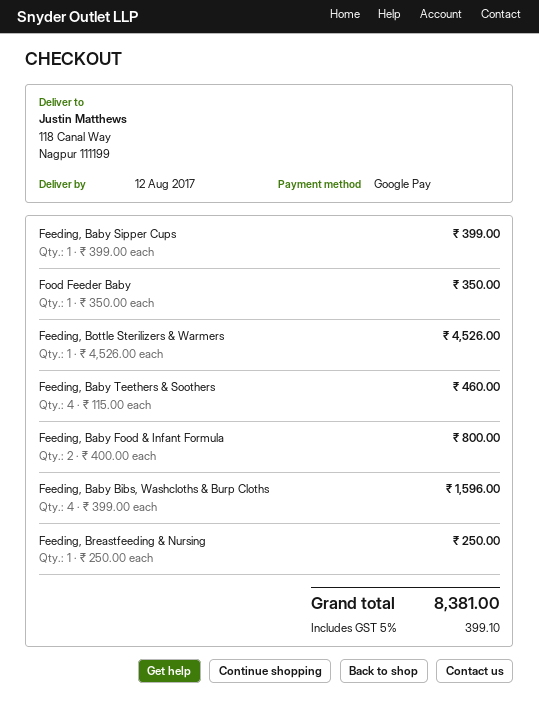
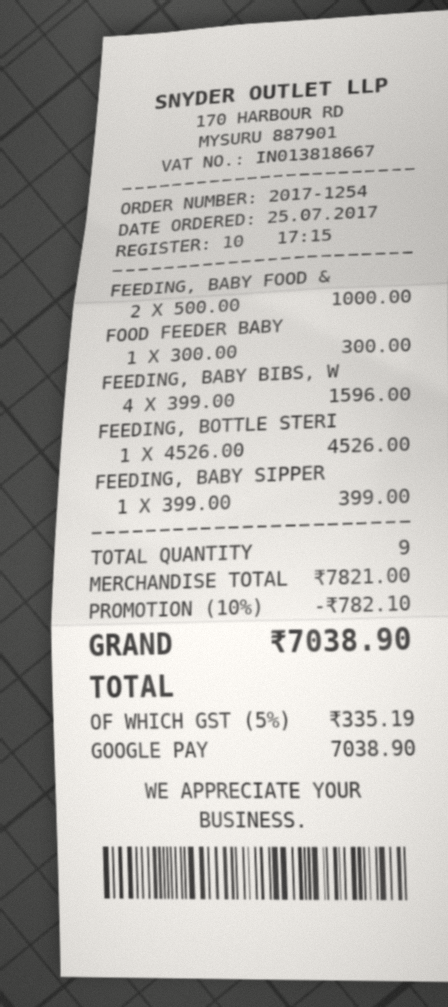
Food Feeder Baby: 1 x 350.00 = 350.00 -> 1 x 300.00 = 300.00
Feeding, Baby Teethers & Soothers: 4 x 115.00 = 460.00 -> none
Feeding, Baby Food & Infant Formula: 2 x 400.00 = 800.00 -> 2 x 500.00 = 1000.00
Feeding, Breastfeeding & Nursing: 1 x 250.00 = 250.00 -> none
discount: none -> 10% = 782.10
tax: 5% = 399.10 -> 5% = 335.19
total: 8381.00 -> 7038.90

